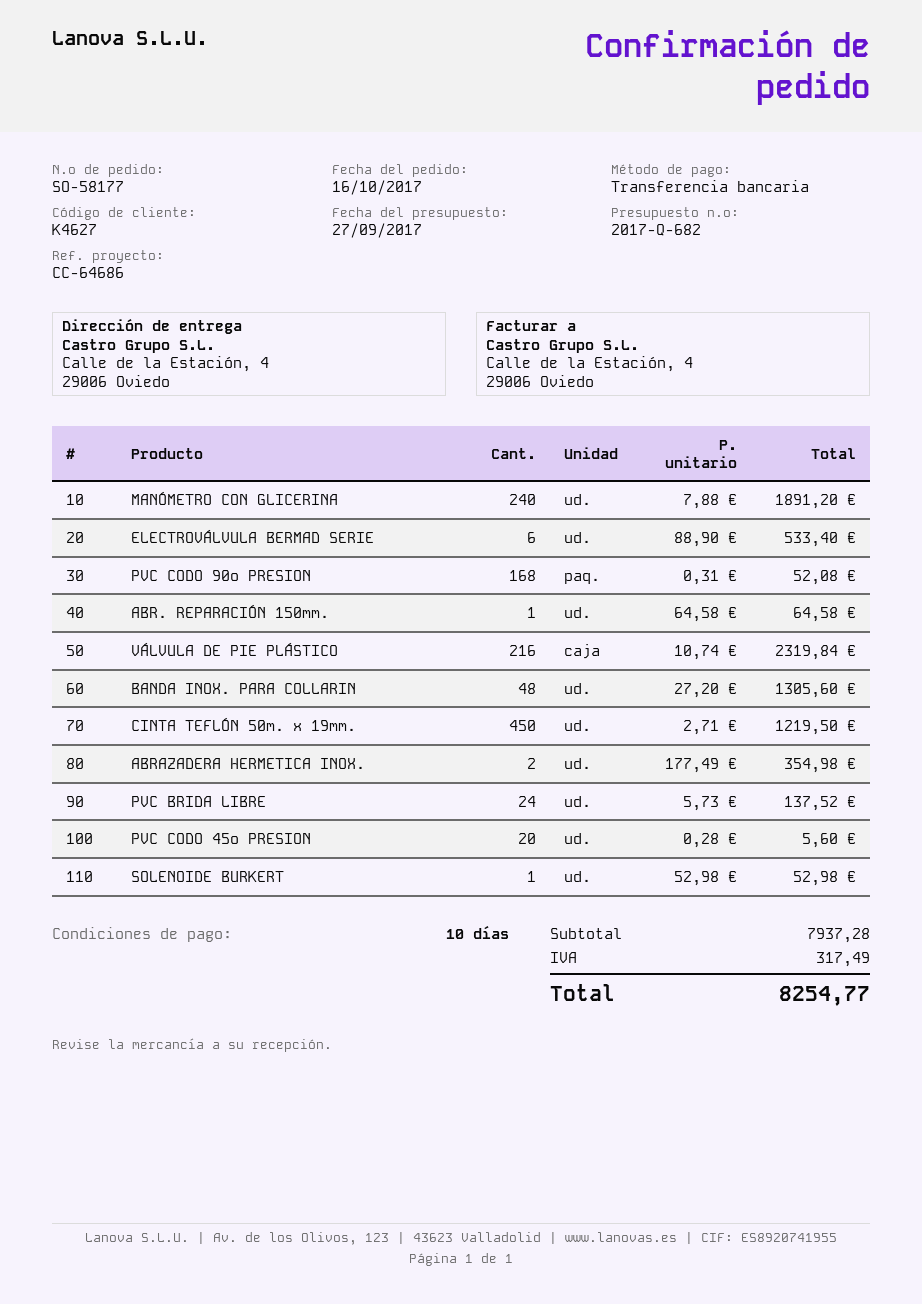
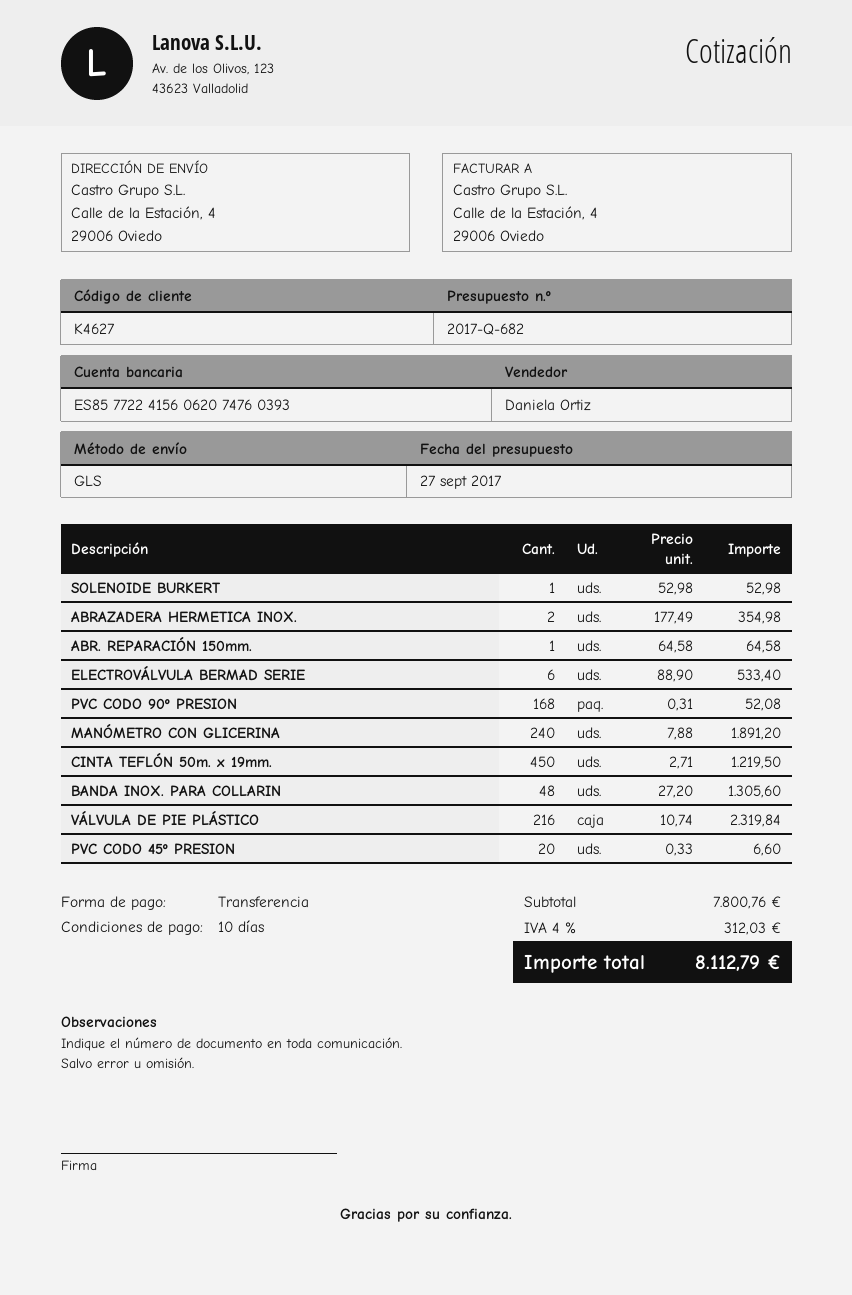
PVC BRIDA LIBRE: 24 x 5.73 = 137.52 -> none
PVC CODO 45º PRESION: 20 x 0.28 = 5.60 -> 20 x 0.33 = 6.60
subtotal: 7937.28 -> 7800.76
tax: 317.49 -> 312.03
total: 8254.77 -> 8112.79

